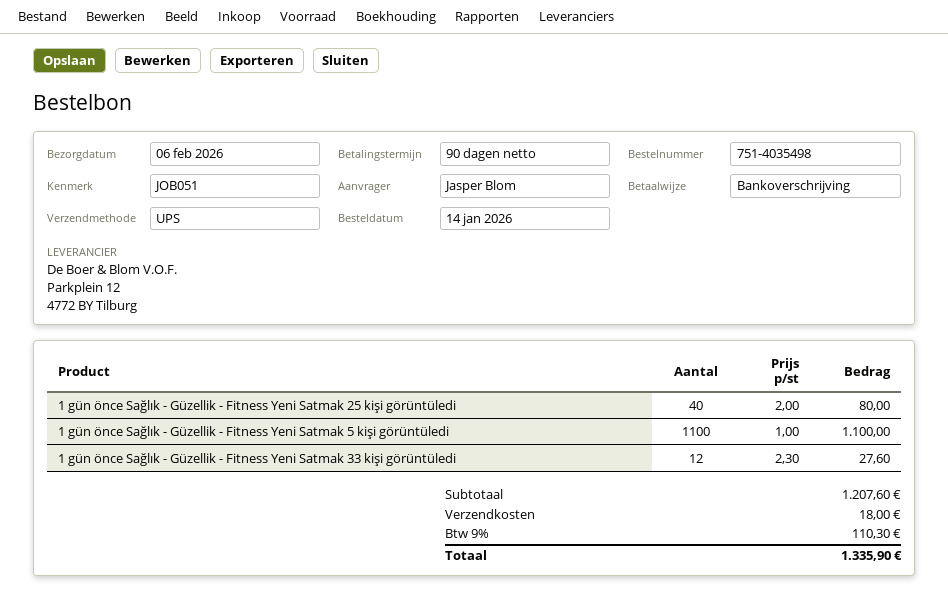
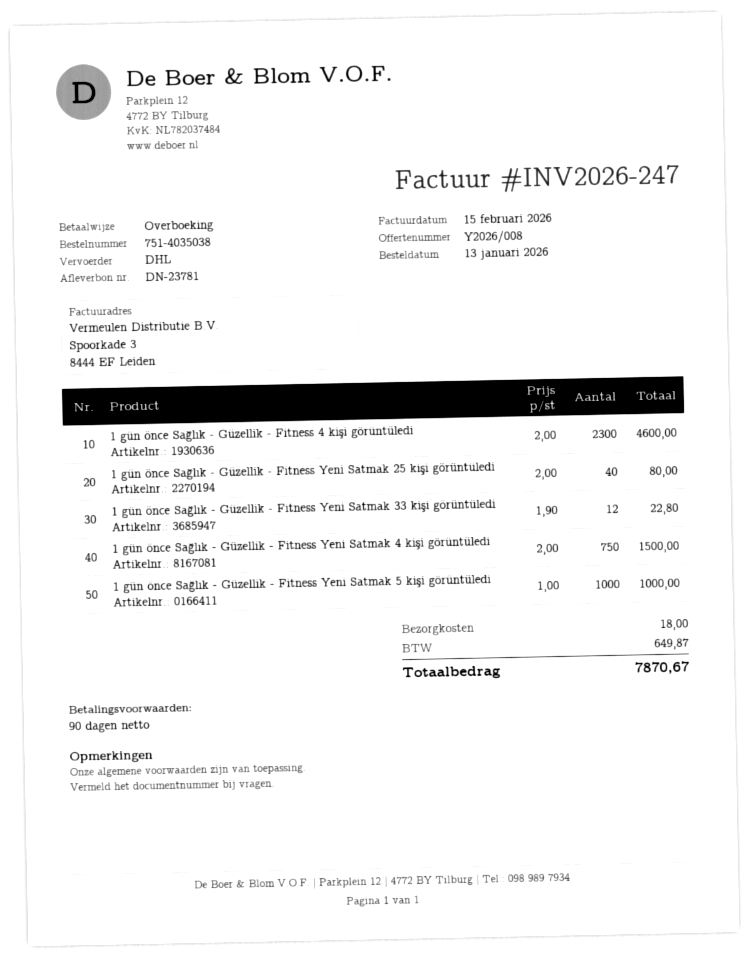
order number: 751-4035498 -> 751-4035038
order date: 2026-01-14 -> 2026-01-13
shipping method: UPS -> DHL
1 gün önce Sağlık - Güzellik - Fitness Yeni Satmak 5 kişi görüntüledi: 1100 x 1.00 = 1100.00 -> 1000 x 1.00 = 1000.00
1 gün önce Sağlık - Güzellik - Fitness Yeni Satmak 33 kişi görüntüledi: 12 x 2.30 = 27.60 -> 12 x 1.90 = 22.80
1 gün önce Sağlık - Güzellik - Fitness 4 kişi görüntüledi: none -> 2300 x 2.00 = 4600.00
1 gün önce Sağlık - Güzellik - Fitness Yeni Satmak 4 kişi görüntüledi: none -> 750 x 2.00 = 1500.00
tax: 110.30 -> 649.87
total: 1335.90 -> 7870.67

